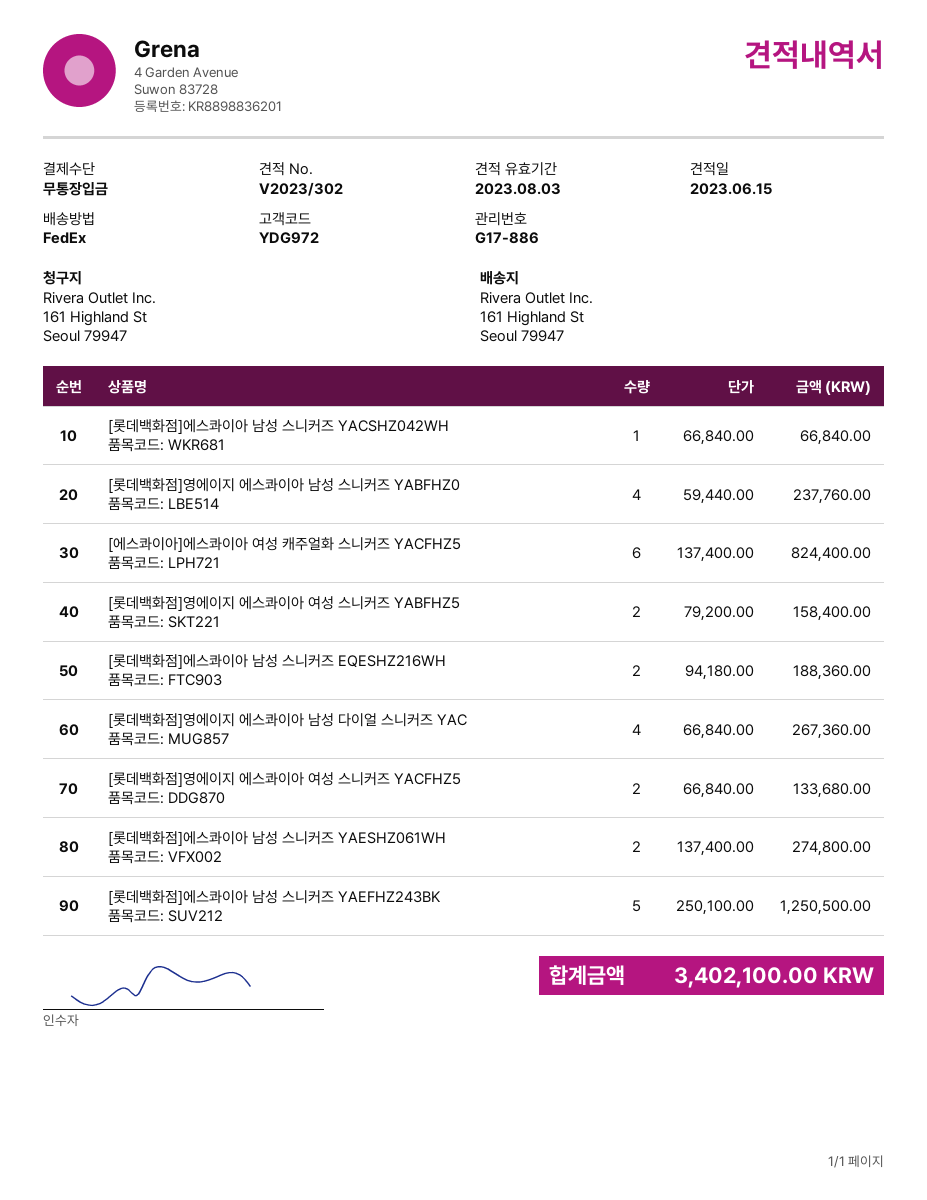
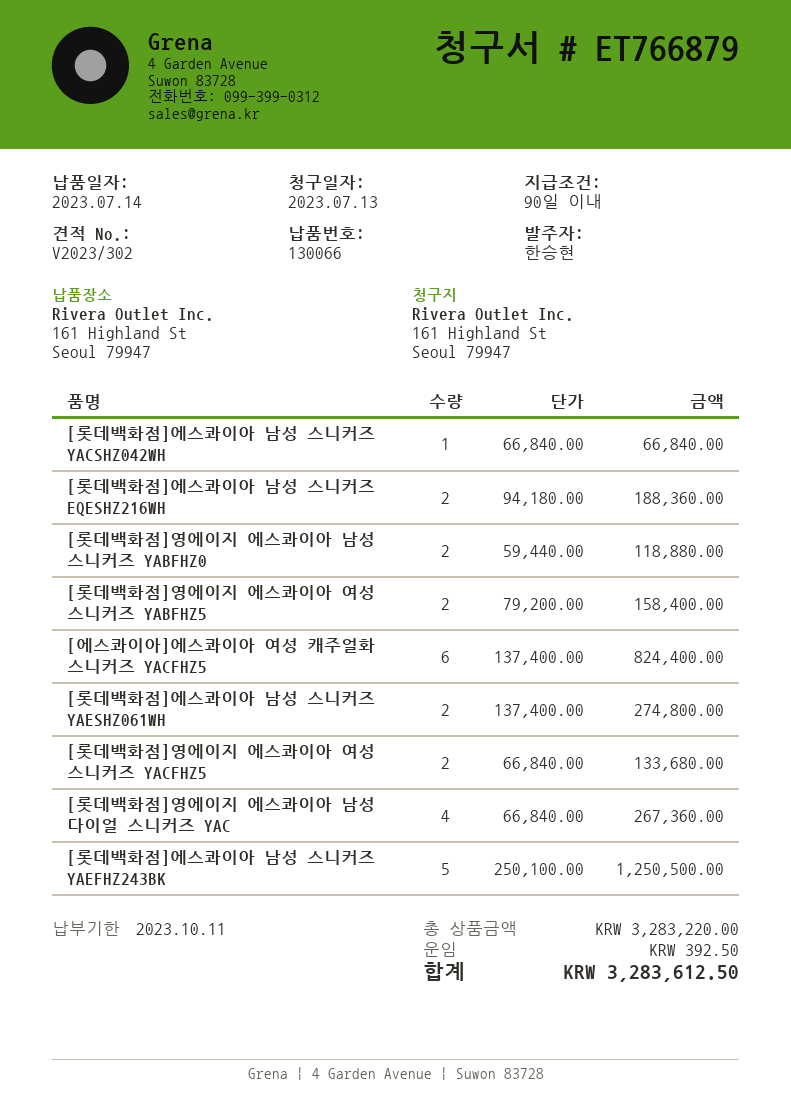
[롯데백화점]영에이지 에스콰이아 남성 스니커즈 YABFHZ0: 4 x 59440.00 = 237760.00 -> 2 x 59440.00 = 118880.00
shipping: none -> 392.50
total: 3402100.00 -> 3283612.50

